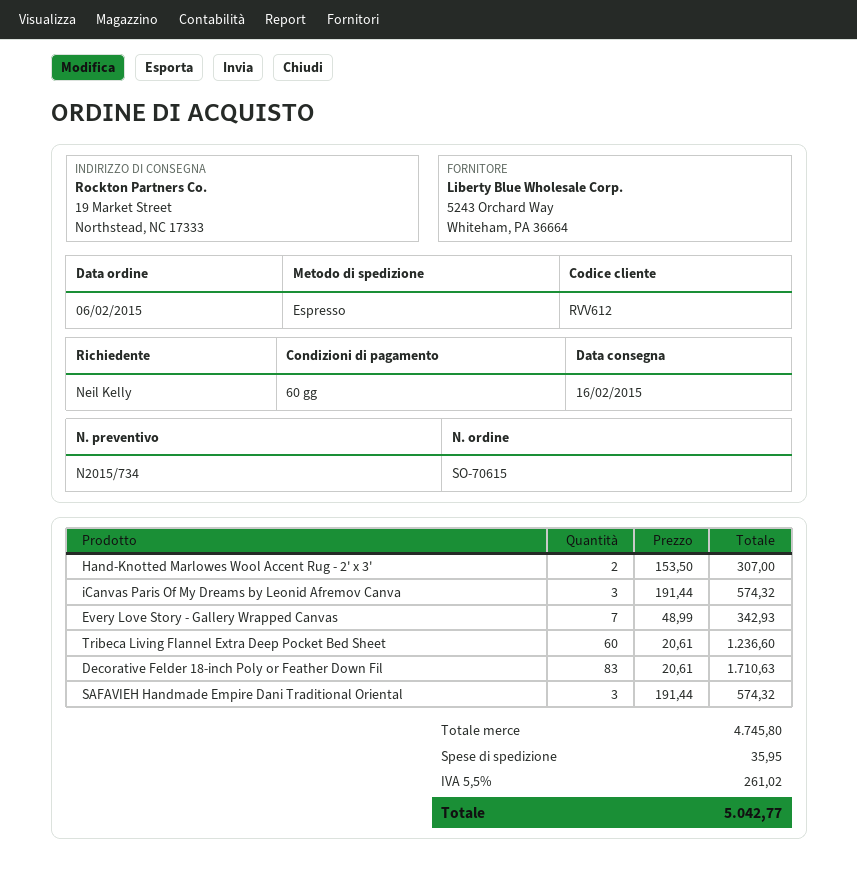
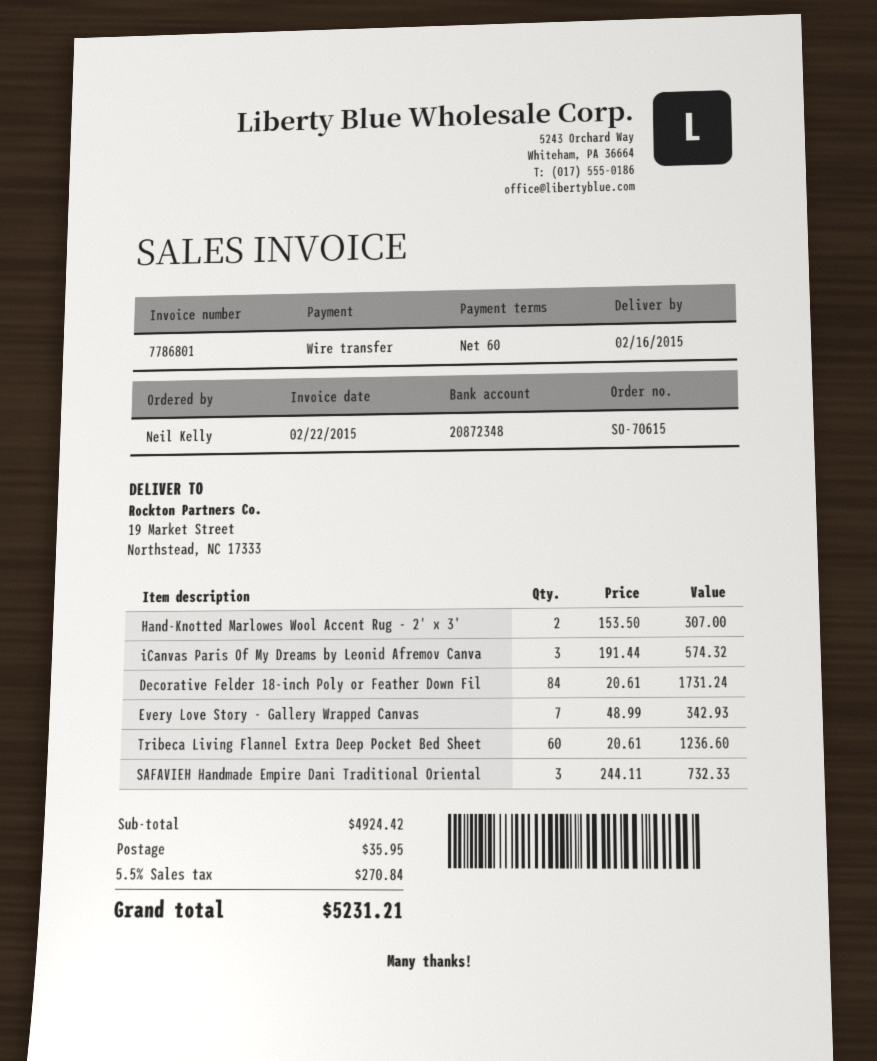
Decorative Felder 18-inch Poly or Feather Down Fil: 83 x 20.61 = 1710.63 -> 84 x 20.61 = 1731.24
SAFAVIEH Handmade Empire Dani Traditional Oriental: 3 x 191.44 = 574.32 -> 3 x 244.11 = 732.33
subtotal: 4745.80 -> 4924.42
tax: 5.5% = 261.02 -> 5.5% = 270.84
total: 5042.77 -> 5231.21

